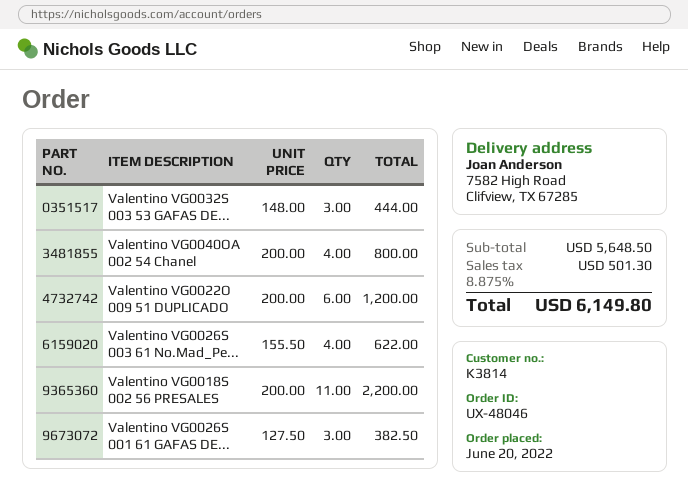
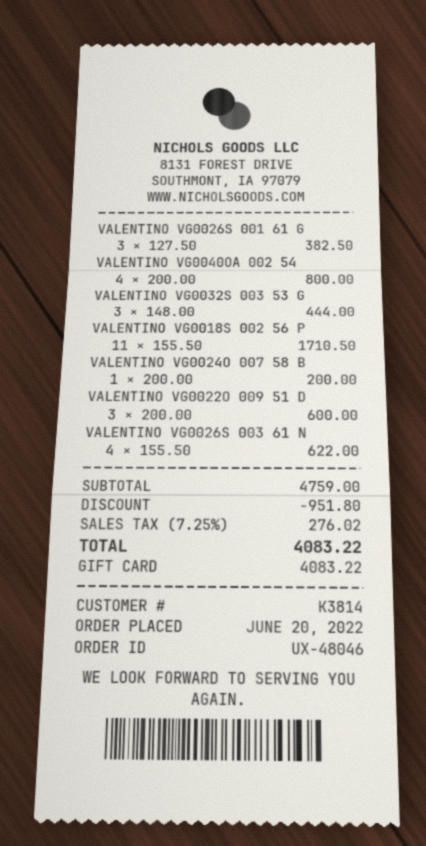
Valentino VG0022O 009 51 DUPLICADO: 6 x 200.00 = 1200.00 -> 3 x 200.00 = 600.00
Valentino VG0018S 002 56 PRESALES: 11 x 200.00 = 2200.00 -> 11 x 155.50 = 1710.50
VALENTINO VG0024O 007 58 B: none -> 1 x 200.00 = 200.00
subtotal: 5648.50 -> 4759.00
discount: none -> 951.80
tax: 8.875% = 501.30 -> 7.25% = 276.02
total: 6149.80 -> 4083.22

